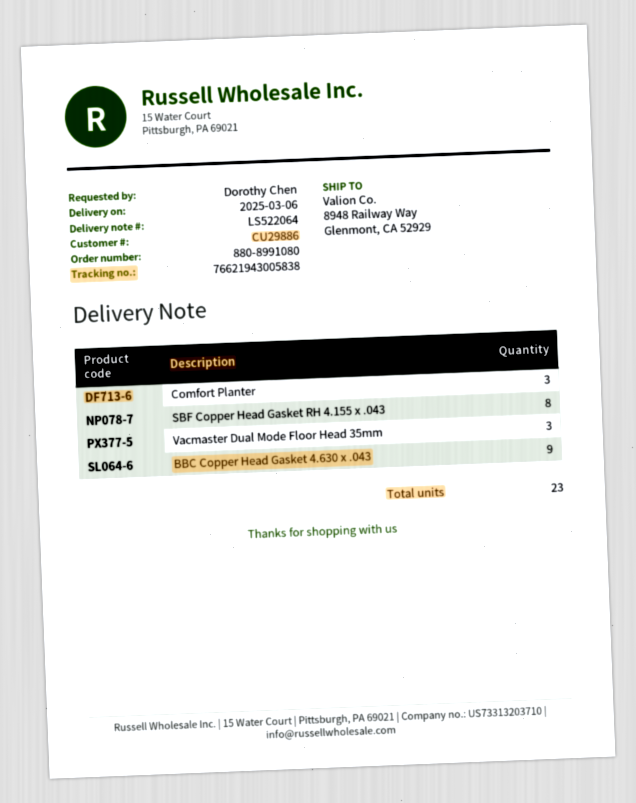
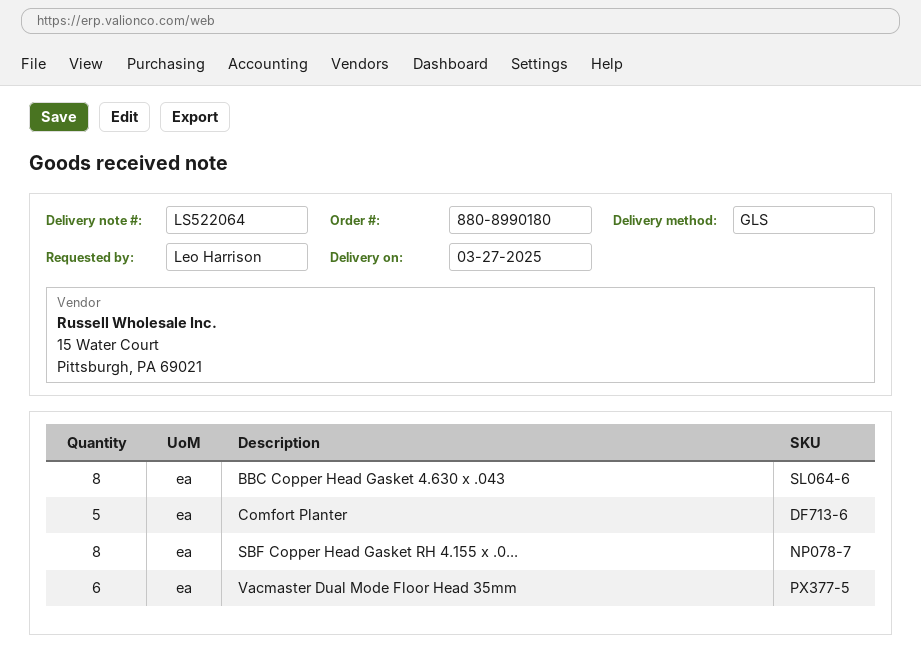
order number: 880-8991080 -> 880-8990180
delivery date: 2025-03-06 -> 2025-03-27
ordered by: Dorothy Chen -> Leo Harrison
Comfort Planter: 3 -> 5
Vacmaster Dual Mode Floor Head 35mm: 3 -> 6
BBC Copper Head Gasket 4.630 x .043: 9 -> 8

